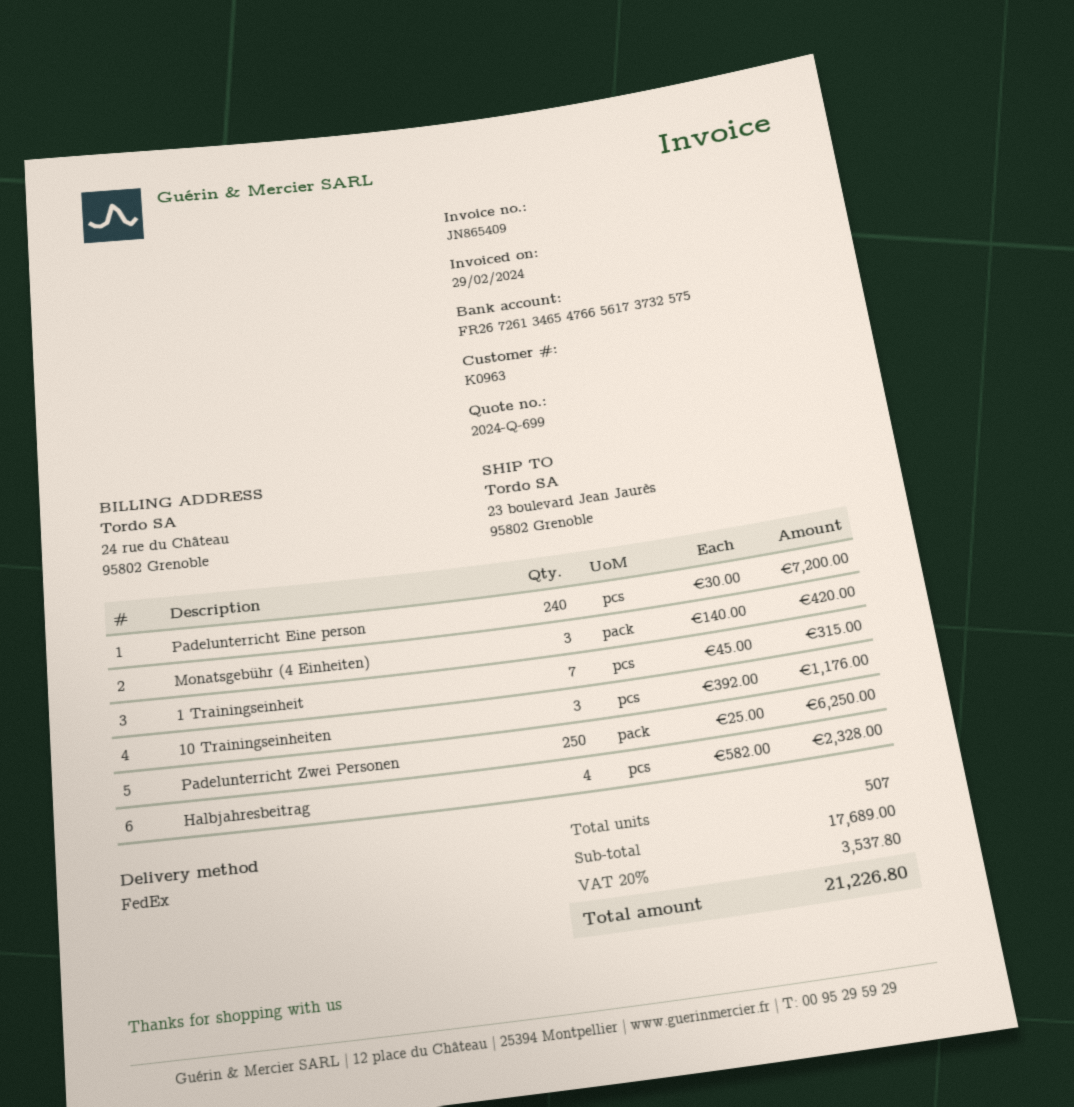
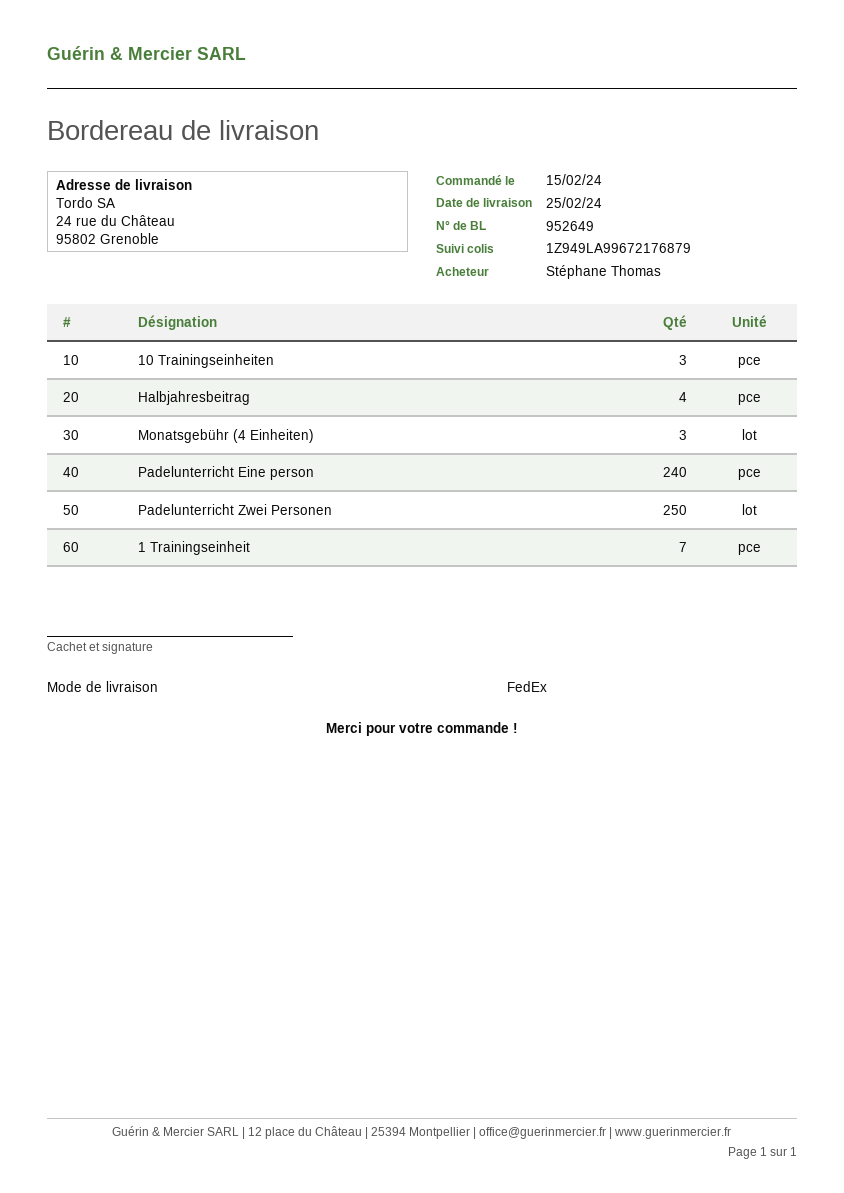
ship to: 23 boulevard Jean Jaurès, 95802 Grenoble -> 24 rue du Château, 95802 Grenoble

